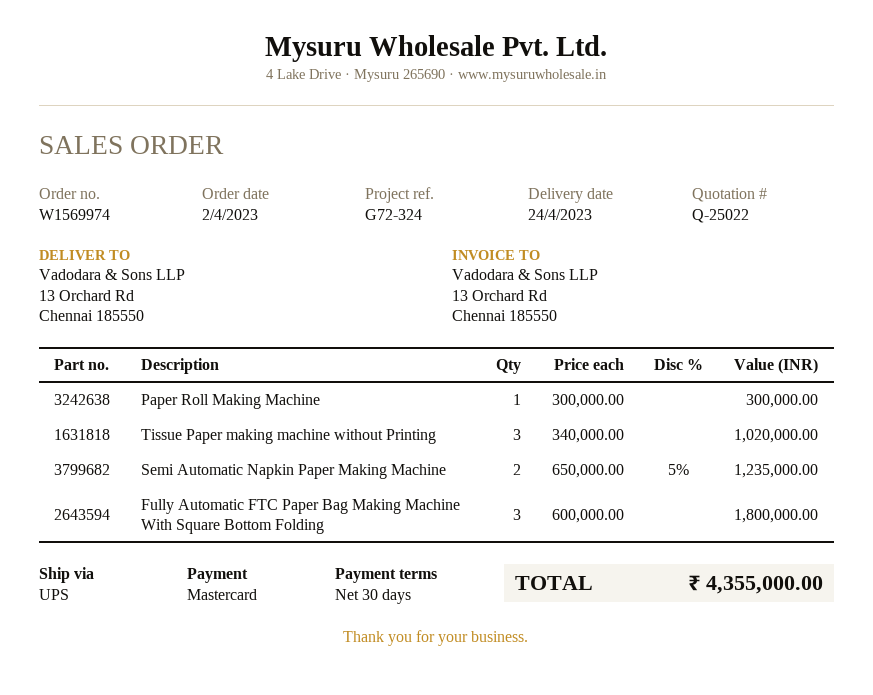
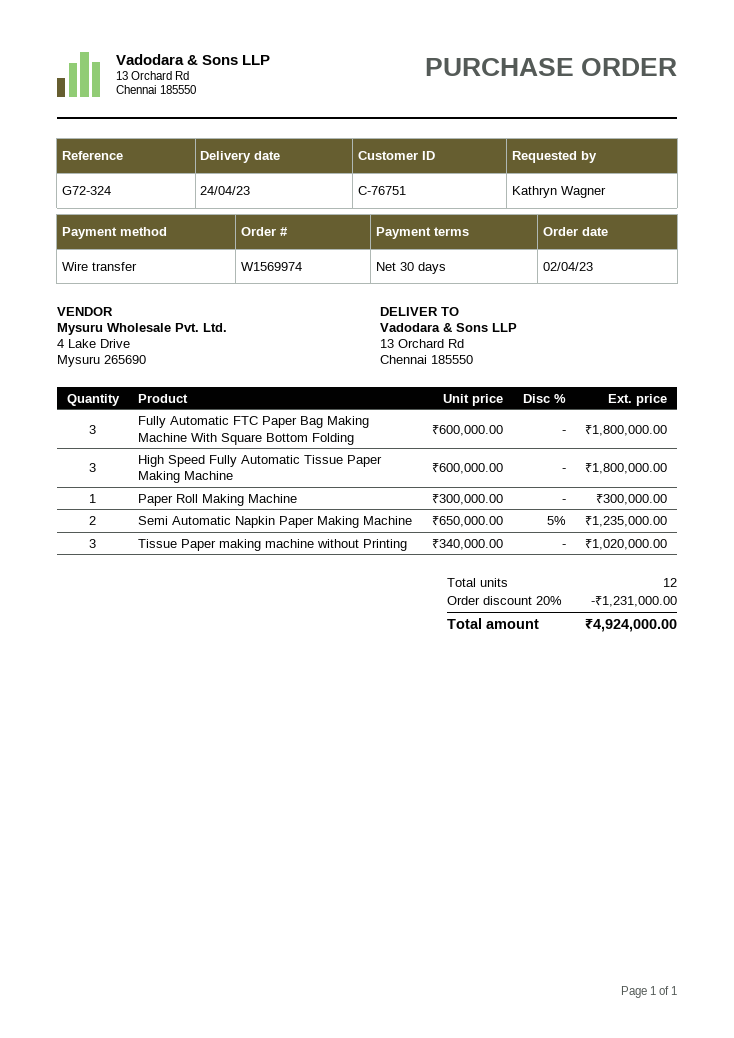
payment method: Mastercard -> bank transfer
High Speed Fully Automatic Tissue Paper Making Machine: none -> 3 x 600000.00 = 1800000.00
discount: none -> 20% = 1231000.00
total: 4355000.00 -> 4924000.00

